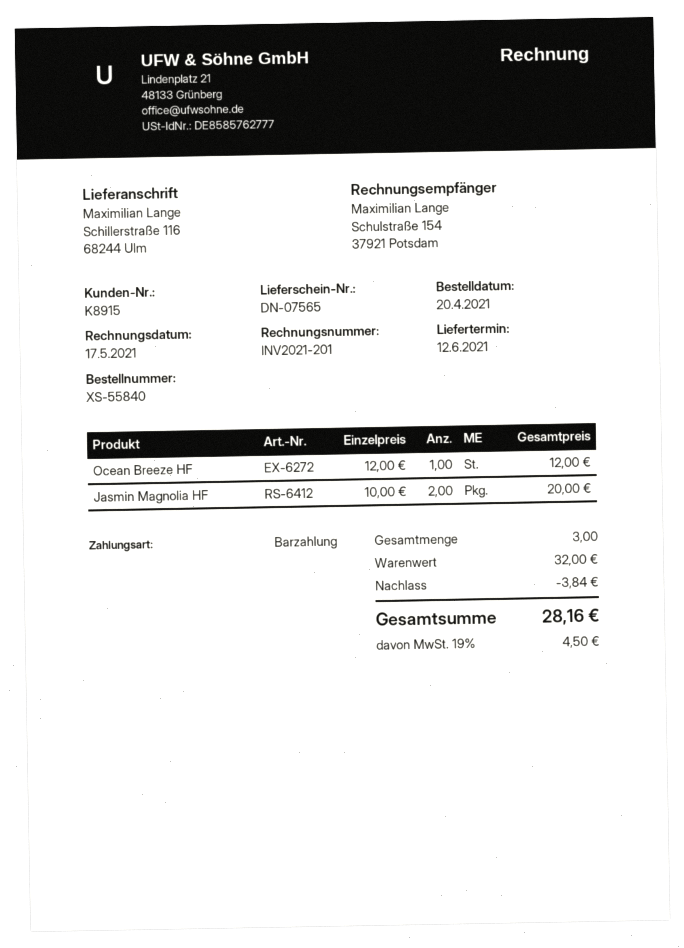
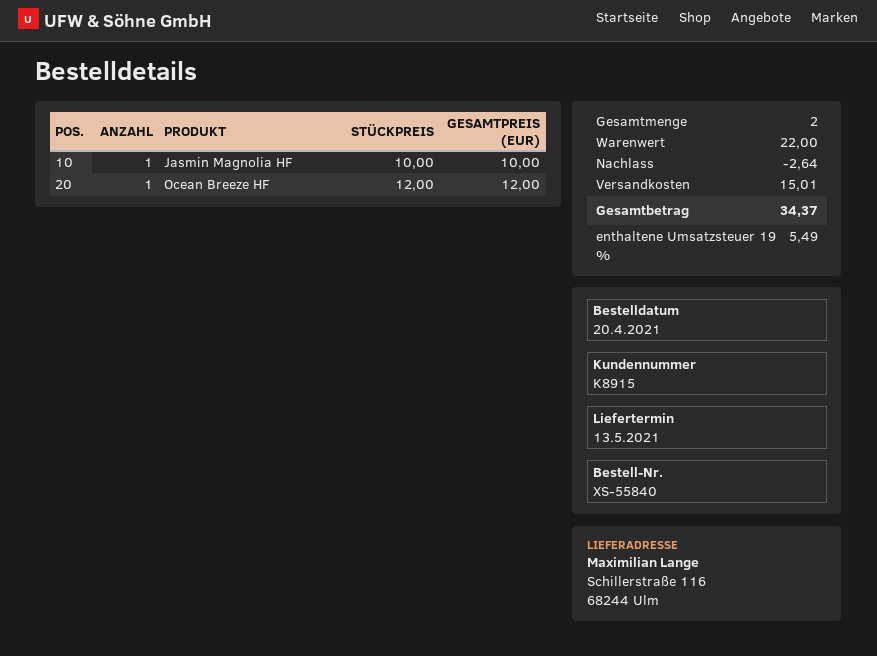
delivery date: 2021-06-12 -> 2021-05-13
Jasmin Magnolia HF: 2 x 10.00 = 20.00 -> 1 x 10.00 = 10.00
total quantity: 3 -> 2
subtotal: 32.00 -> 22.00
discount: 3.84 -> 2.64
shipping: none -> 15.01
tax: 19% = 4.50 -> 19% = 5.49
total: 28.16 -> 34.37

